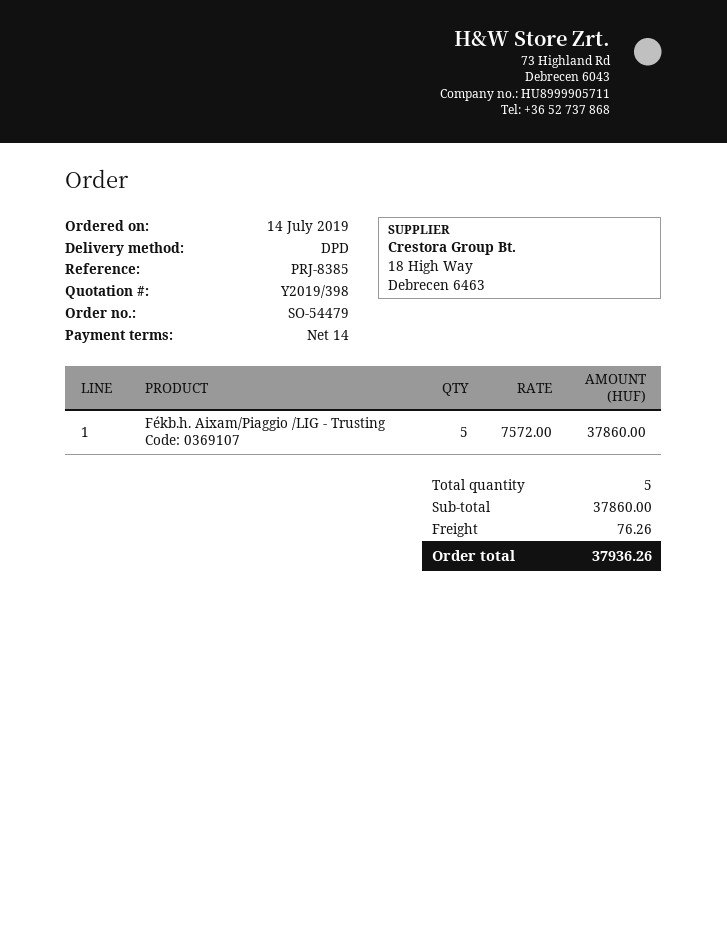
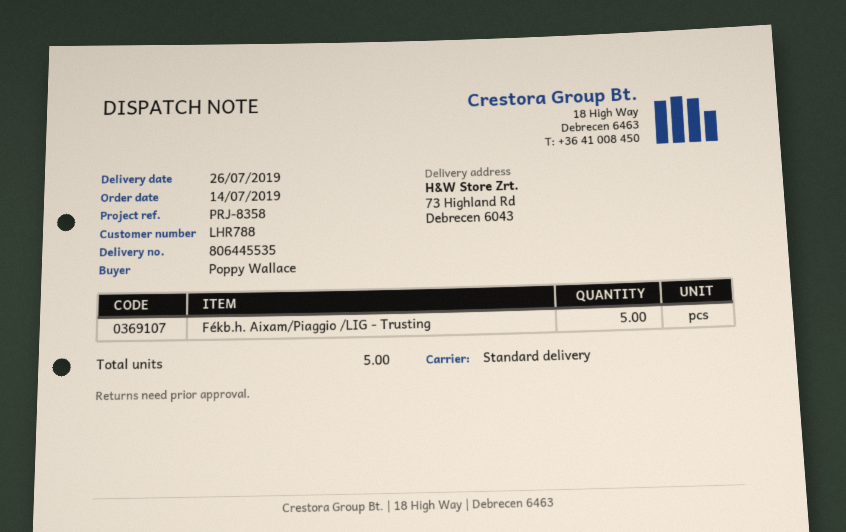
reference: PRJ-8385 -> PRJ-8358
shipping method: DPD -> standard

